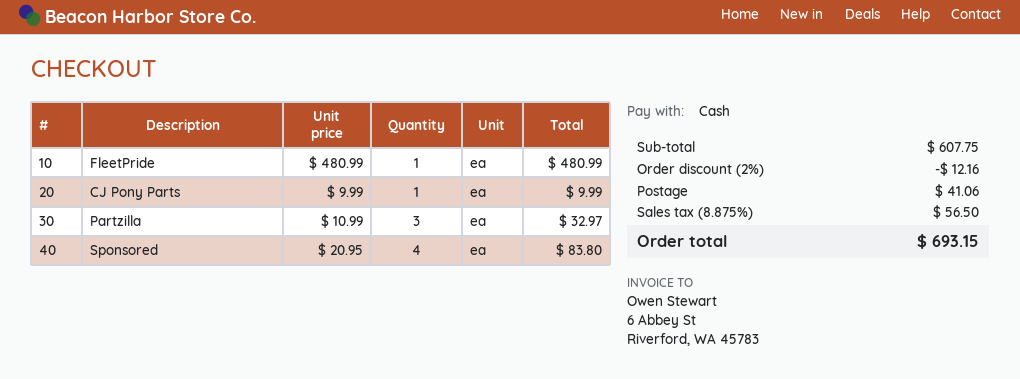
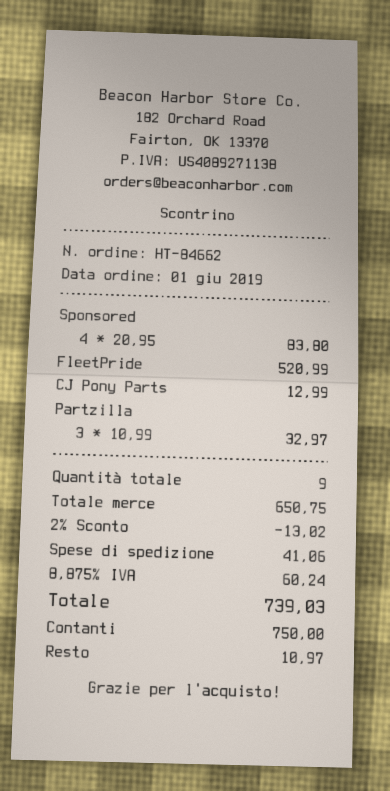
FleetPride: 1 x 480.99 = 480.99 -> 1 x 520.99 = 520.99
CJ Pony Parts: 1 x 9.99 = 9.99 -> 1 x 12.99 = 12.99
subtotal: 607.75 -> 650.75
discount: 2% = 12.16 -> 2% = 13.02
tax: 8.875% = 56.50 -> 8.875% = 60.24
total: 693.15 -> 739.03

